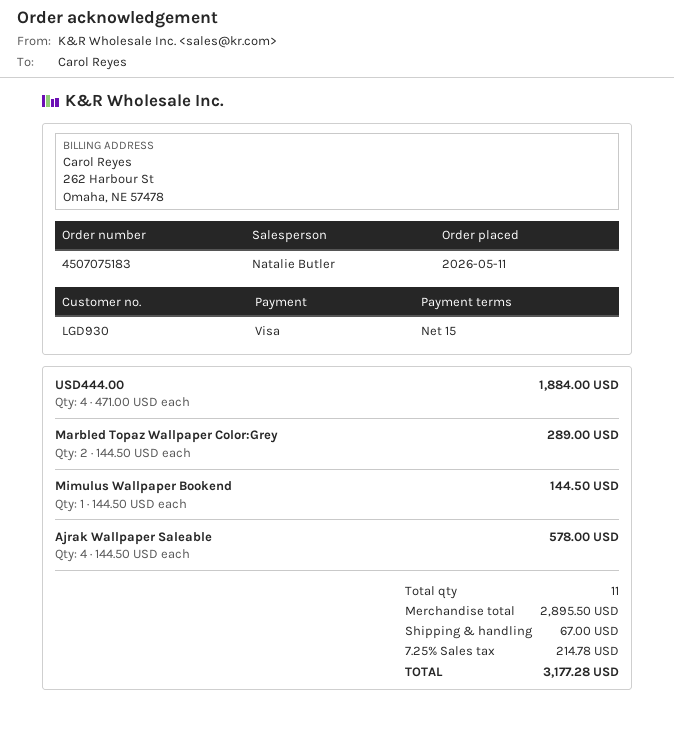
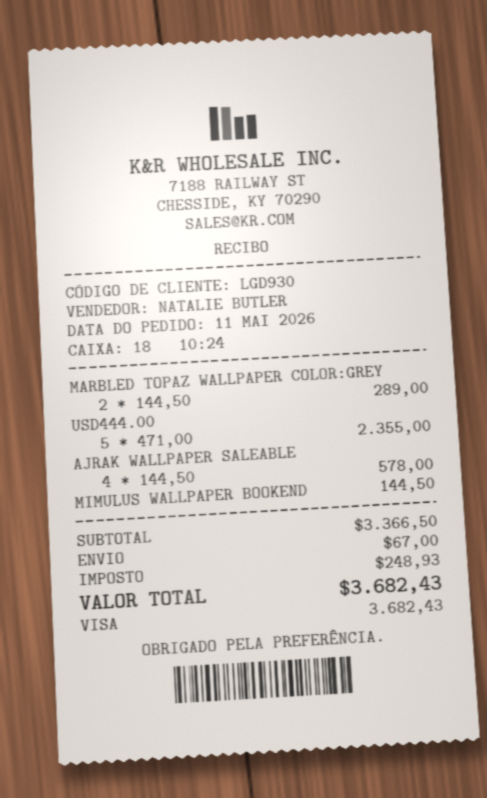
USD444.00: 4 x 471.00 = 1884.00 -> 5 x 471.00 = 2355.00
subtotal: 2895.50 -> 3366.50
tax: 214.78 -> 248.93
total: 3177.28 -> 3682.43

